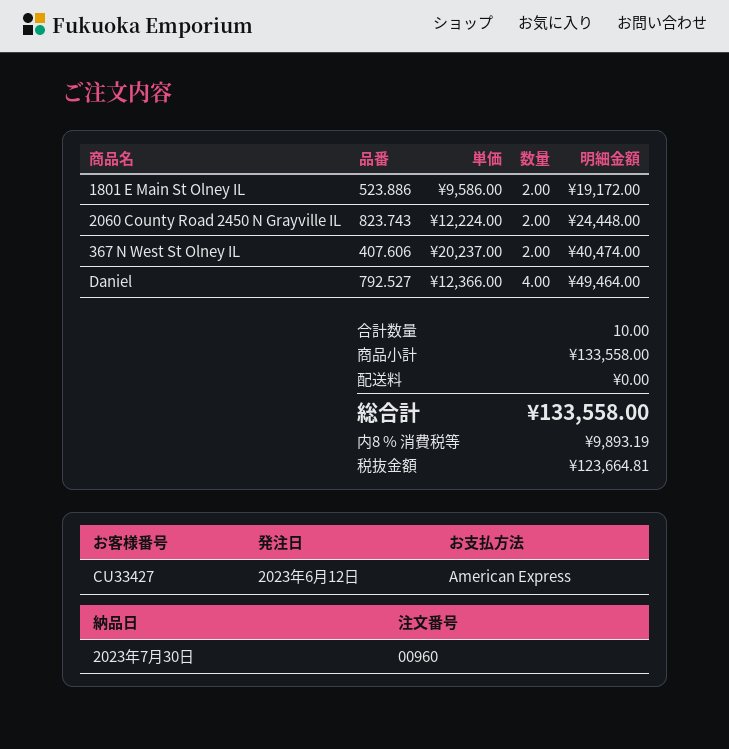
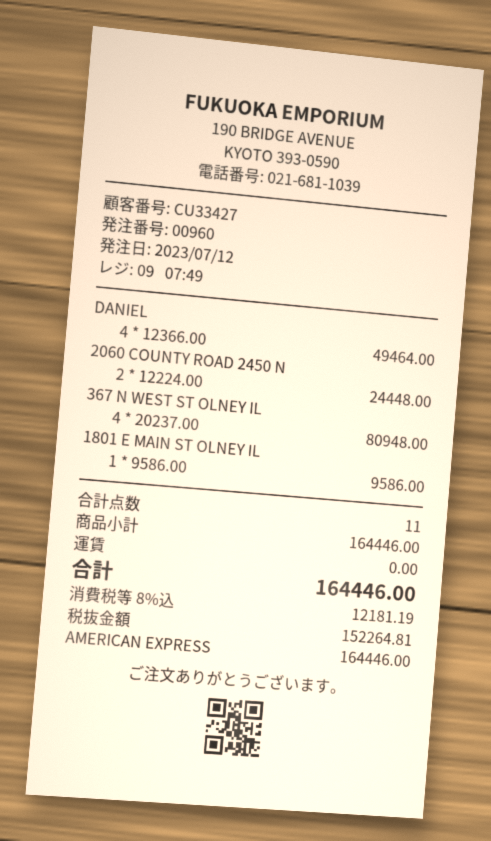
order date: 2023-06-12 -> 2023-07-12
1801 E Main St Olney IL: 2 x 9586.00 = 19172.00 -> 1 x 9586.00 = 9586.00
367 N West St Olney IL: 2 x 20237.00 = 40474.00 -> 4 x 20237.00 = 80948.00
total quantity: 10 -> 11
subtotal: 133558.00 -> 164446.00
net: 123664.81 -> 152264.81
tax: 8% = 9893.19 -> 8% = 12181.19
total: 133558.00 -> 164446.00

